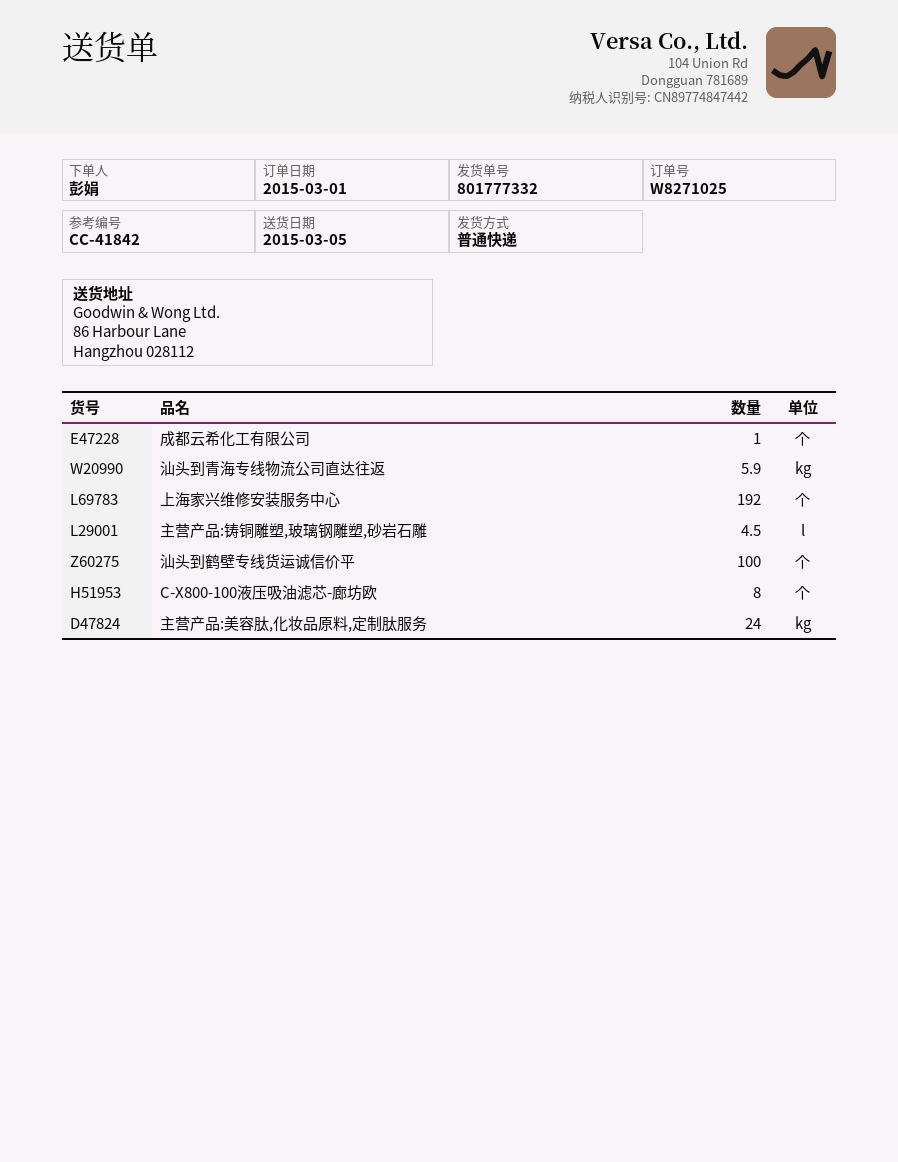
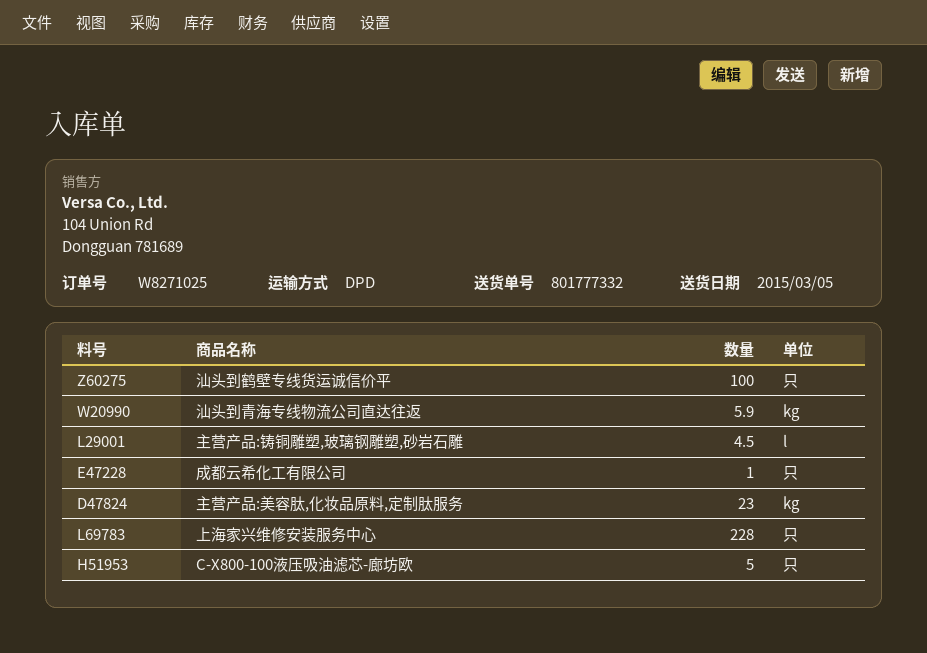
shipping method: standard -> DPD
上海家兴维修安装服务中心: 192 -> 228
C-X800-100液压吸油滤芯-廊坊欧: 8 -> 5
主营产品:美容肽,化妆品原料,定制肽服务: 24 -> 23

